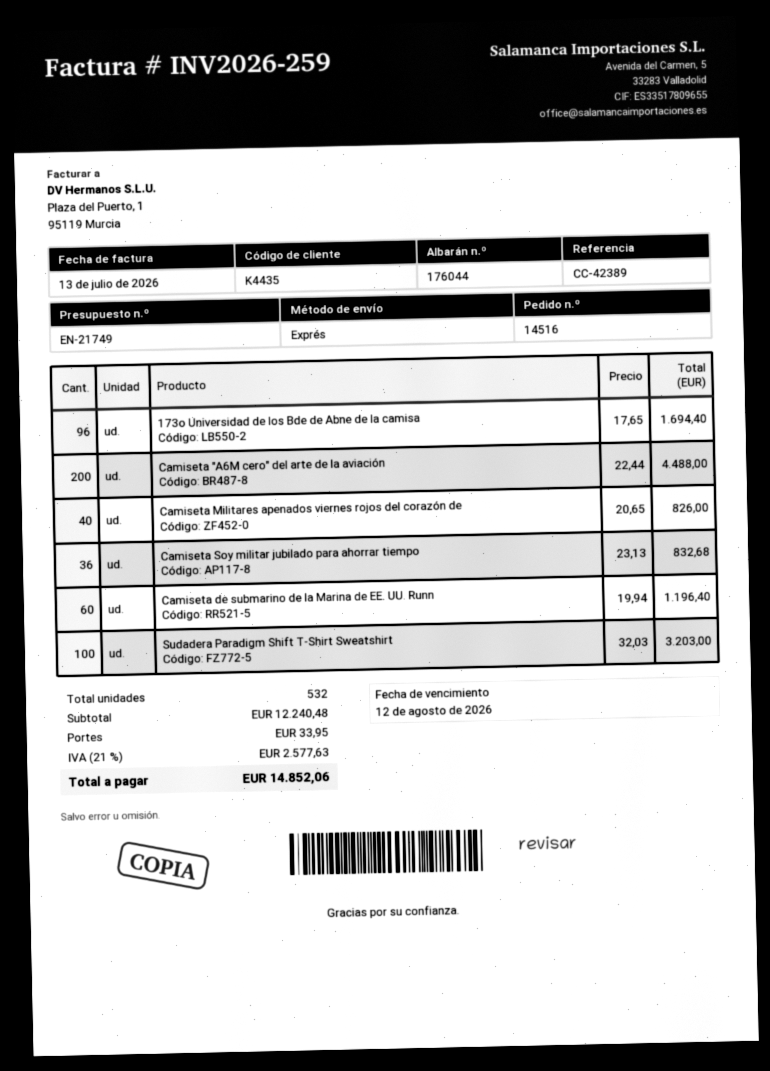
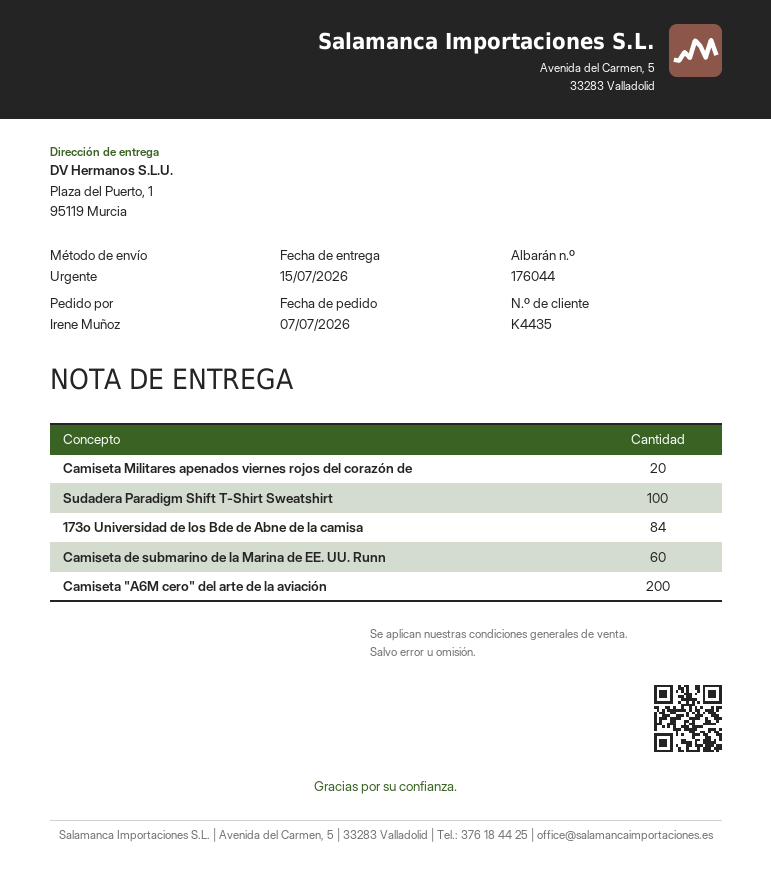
173o Universidad de los Bde de Abne de la camisa: 96 -> 84
Camiseta Militares apenados viernes rojos del corazón de: 40 -> 20
Camiseta Soy militar jubilado para ahorrar tiempo: 36 -> none

